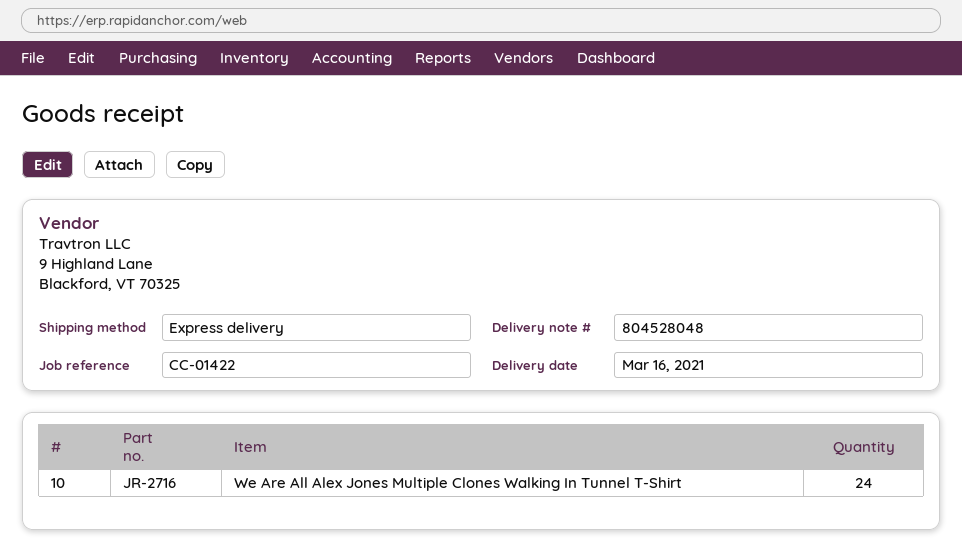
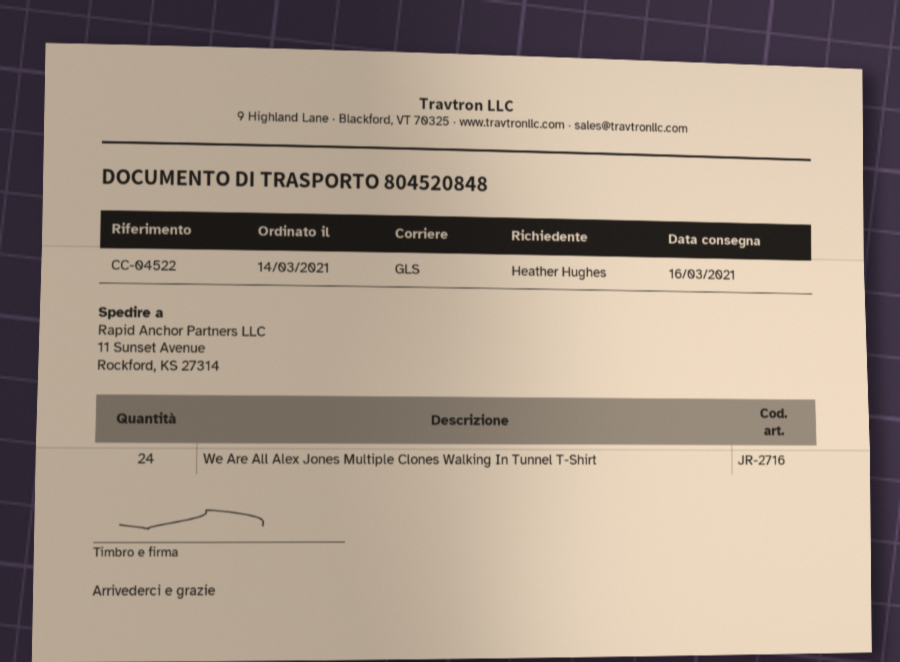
delivery note number: 804528048 -> 804520848
reference: CC-01422 -> CC-04522
shipping method: express -> GLS

